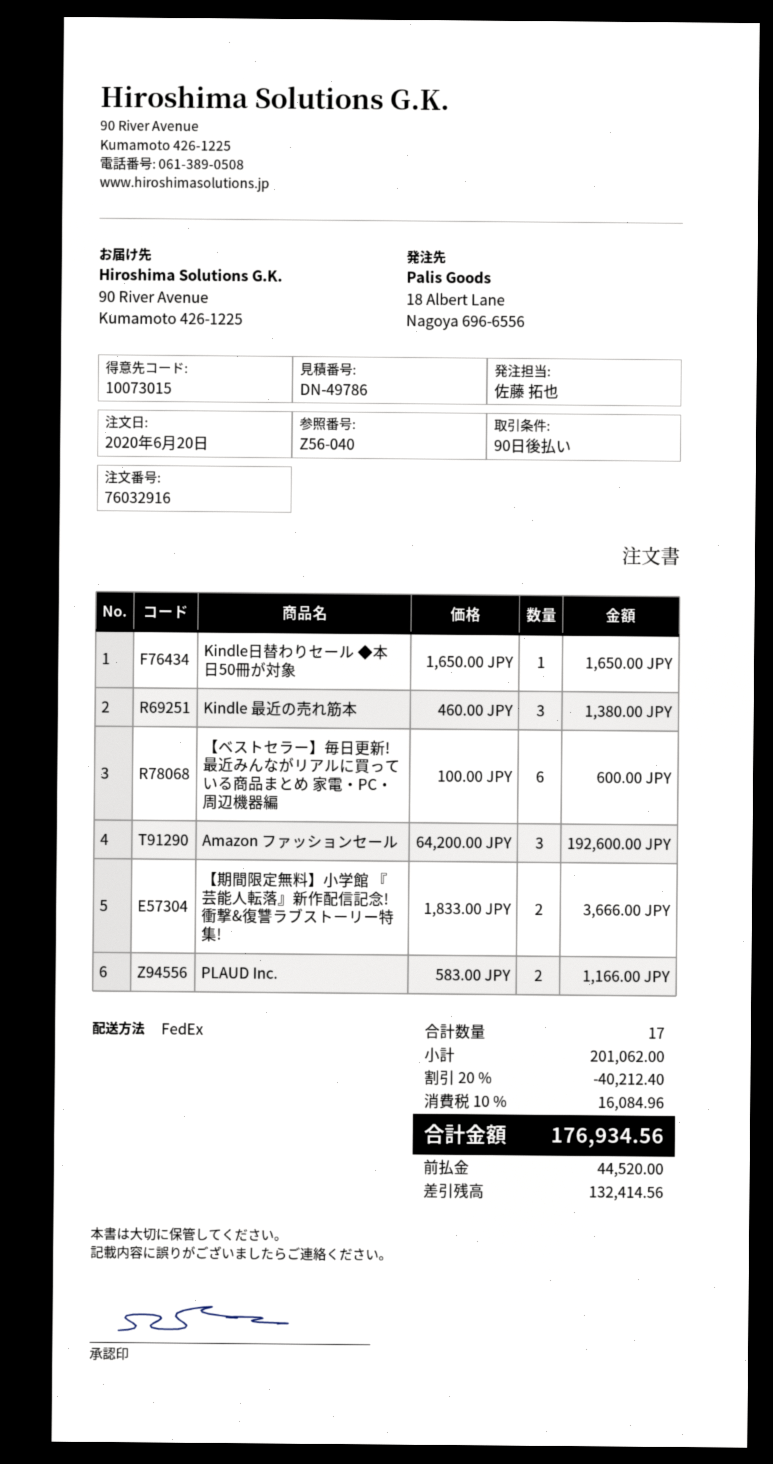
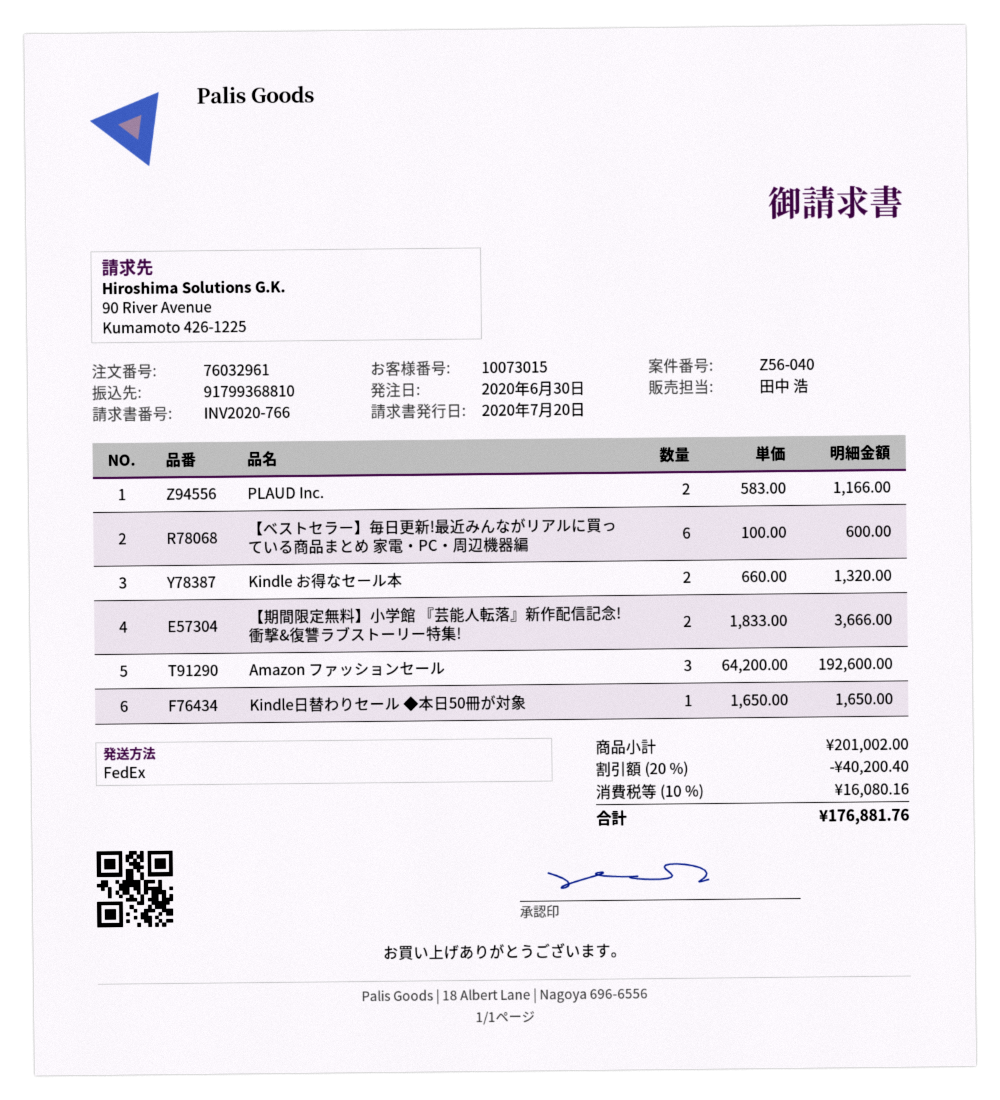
order number: 76032916 -> 76032961
order date: 2020-06-20 -> 2020-06-30
Kindle 最近の売れ筋本: 3 x 460.00 = 1380.00 -> none
Kindle お得なセール本: none -> 2 x 660.00 = 1320.00
subtotal: 201062.00 -> 201002.00
discount: 20% = 40212.40 -> 20% = 40200.40
tax: 10% = 16084.96 -> 10% = 16080.16
total: 176934.56 -> 176881.76

